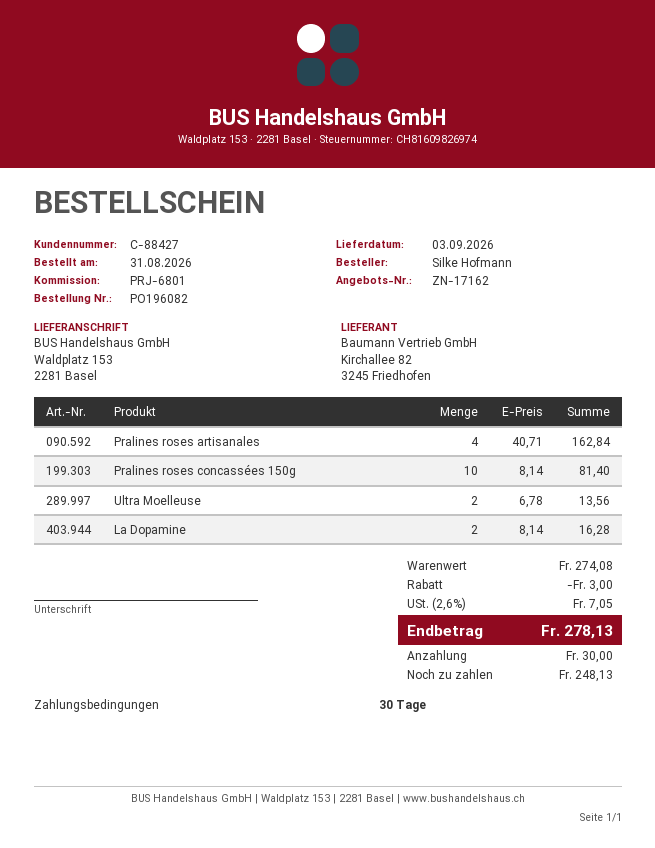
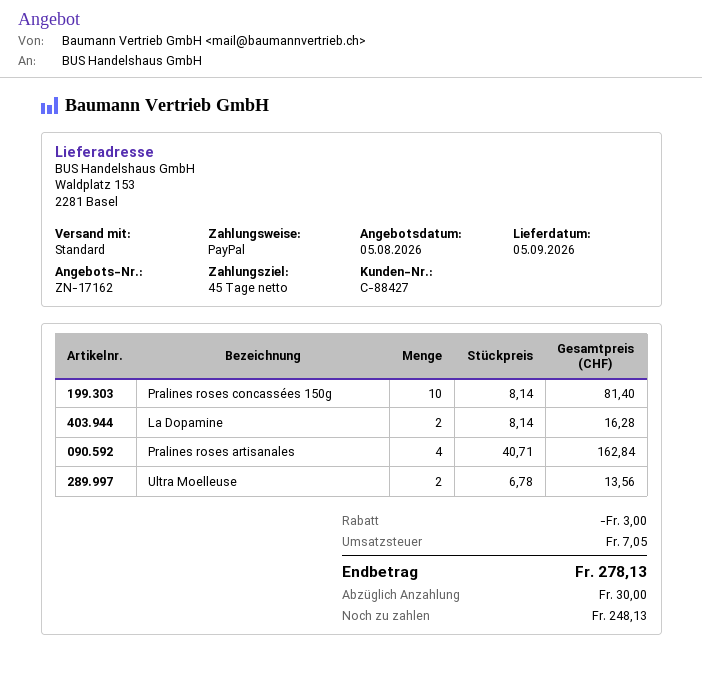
delivery date: 2026-09-03 -> 2026-09-05
payment terms: 30 days -> 45 days

